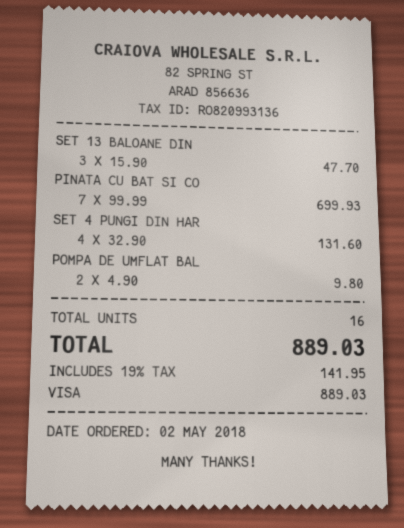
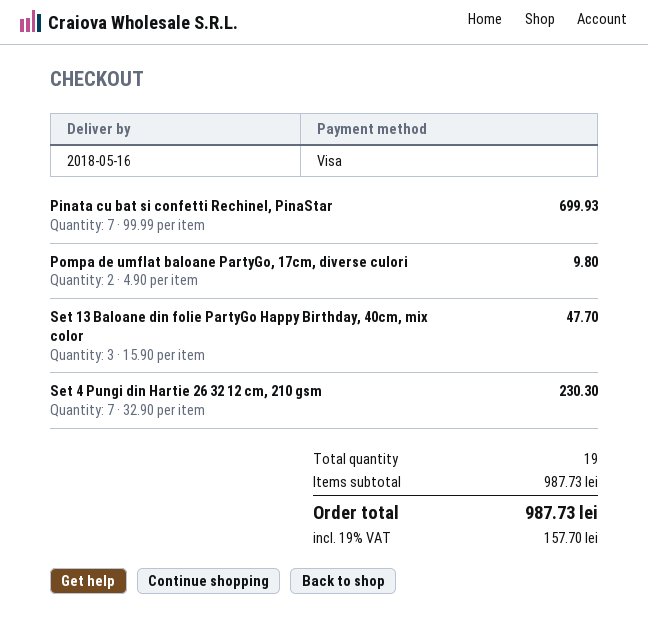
SET 4 PUNGI DIN HAR: 4 x 32.90 = 131.60 -> 7 x 32.90 = 230.30
total quantity: 16 -> 19
tax: 19% = 141.95 -> 19% = 157.70
total: 889.03 -> 987.73

